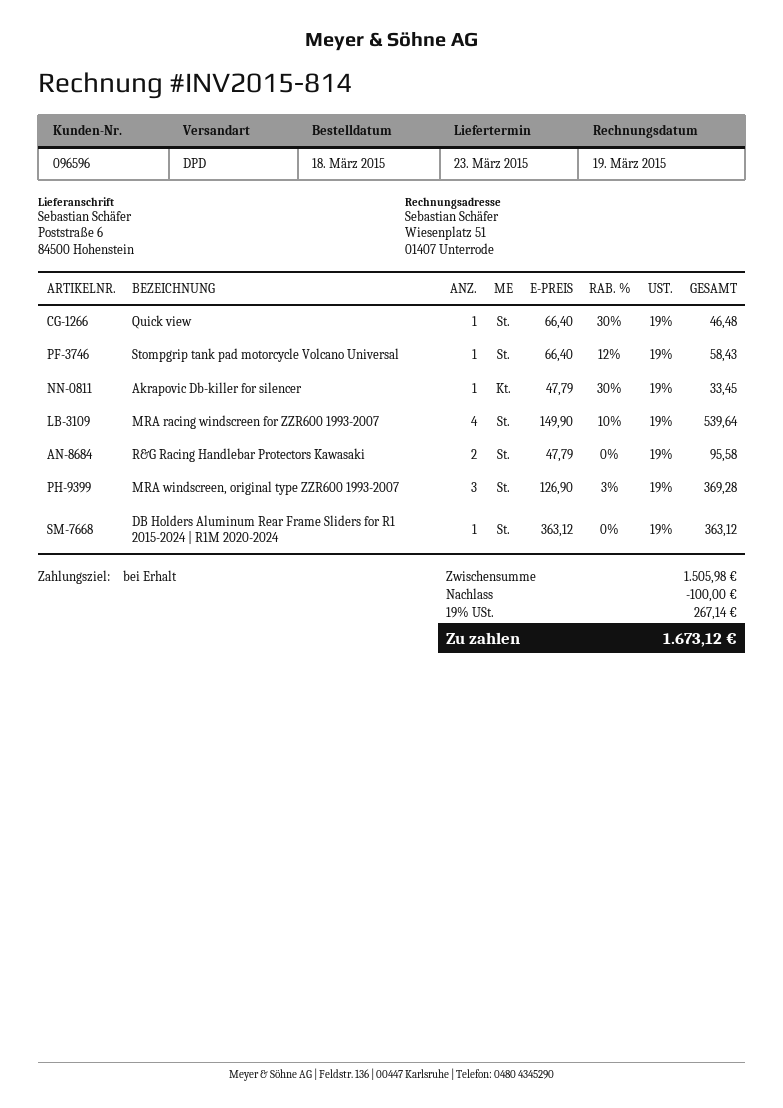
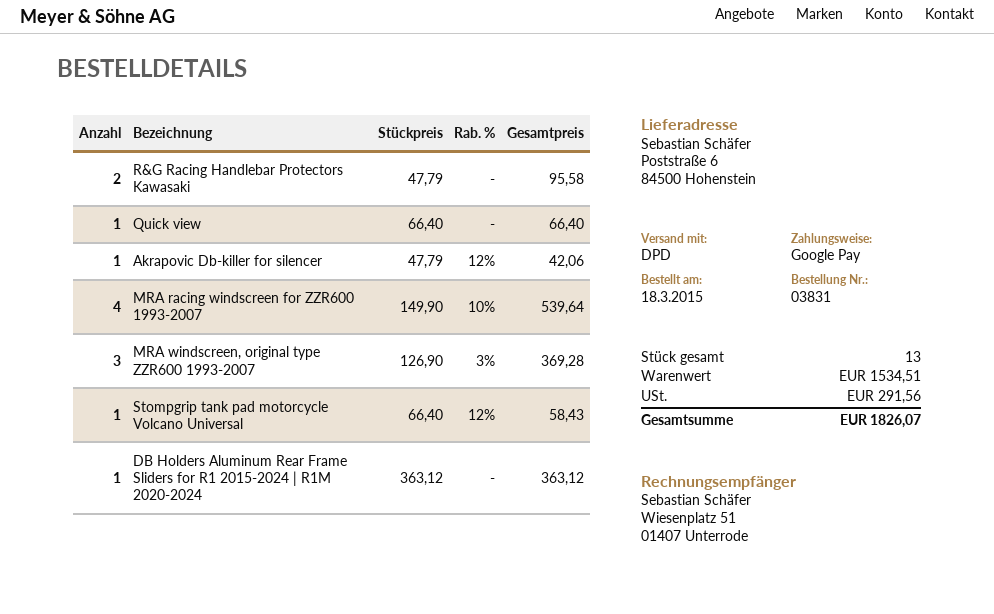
Quick view: 1 x 66.40 - 30% = 46.48 -> 1 x 66.40 = 66.40
Akrapovic Db-killer for silencer: 1 x 47.79 - 30% = 33.45 -> 1 x 47.79 - 12% = 42.06
subtotal: 1505.98 -> 1534.51
discount: 100.00 -> none
tax: 267.14 -> 291.56
total: 1673.12 -> 1826.07

